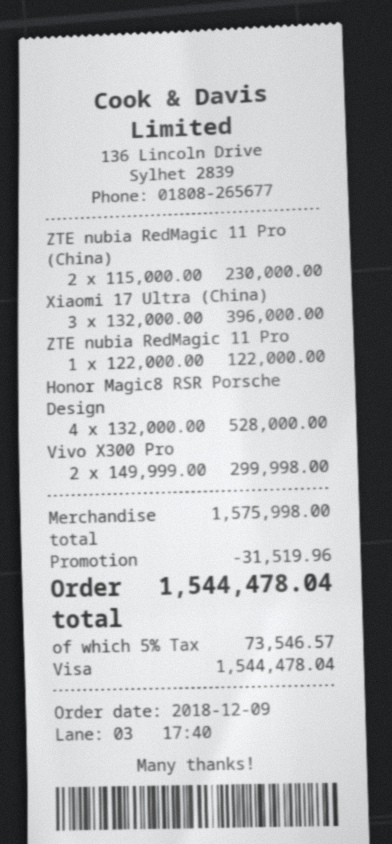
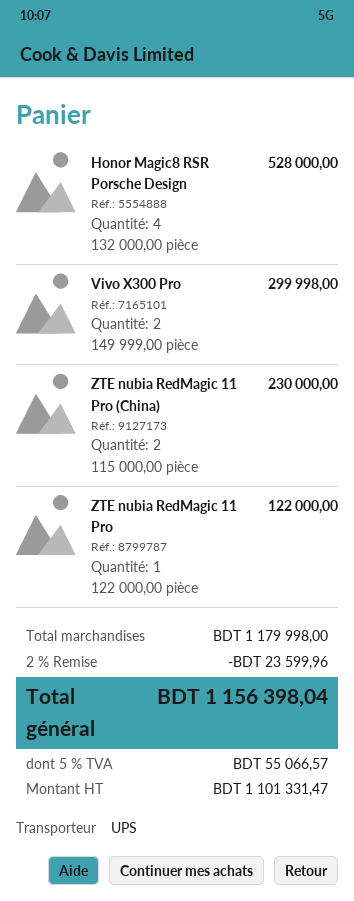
Xiaomi 17 Ultra (China): 3 x 132000.00 = 396000.00 -> none
subtotal: 1575998.00 -> 1179998.00
discount: 31519.96 -> 23599.96
tax: 5% = 73546.57 -> 5% = 55066.57
total: 1544478.04 -> 1156398.04

